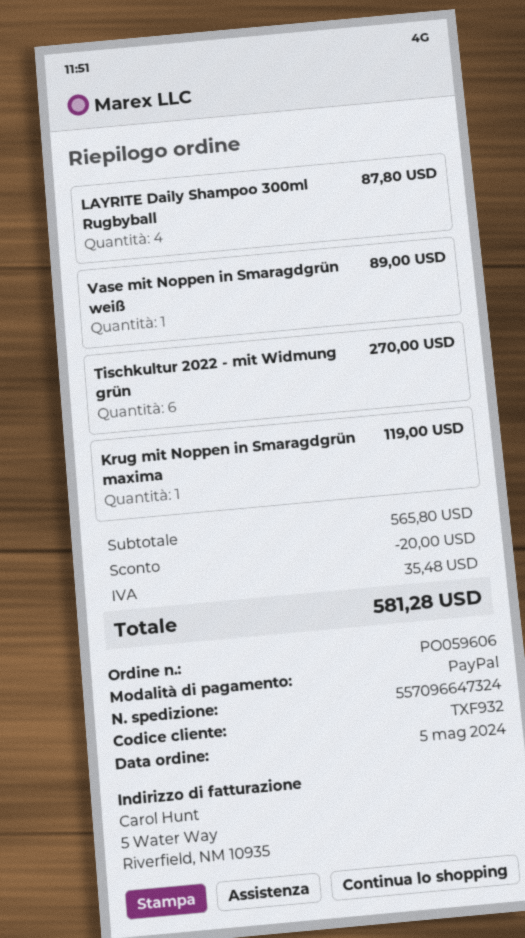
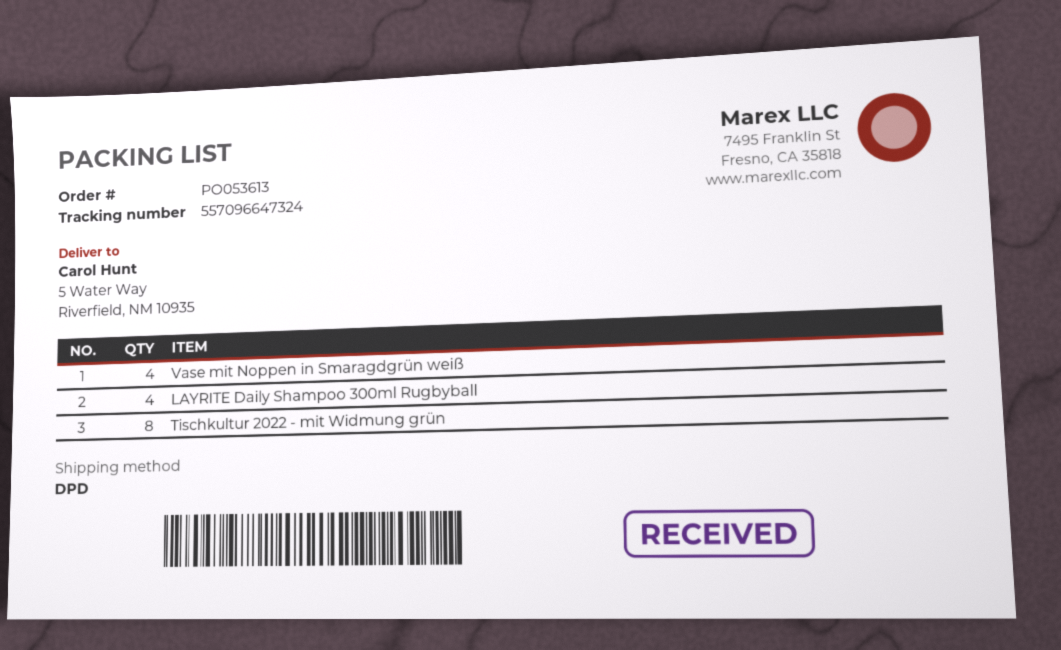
order number: PO059606 -> PO053613
Vase mit Noppen in Smaragdgrün weiß: 1 -> 4
Tischkultur 2022 - mit Widmung grün: 6 -> 8
Krug mit Noppen in Smaragdgrün maxima: 1 -> none

